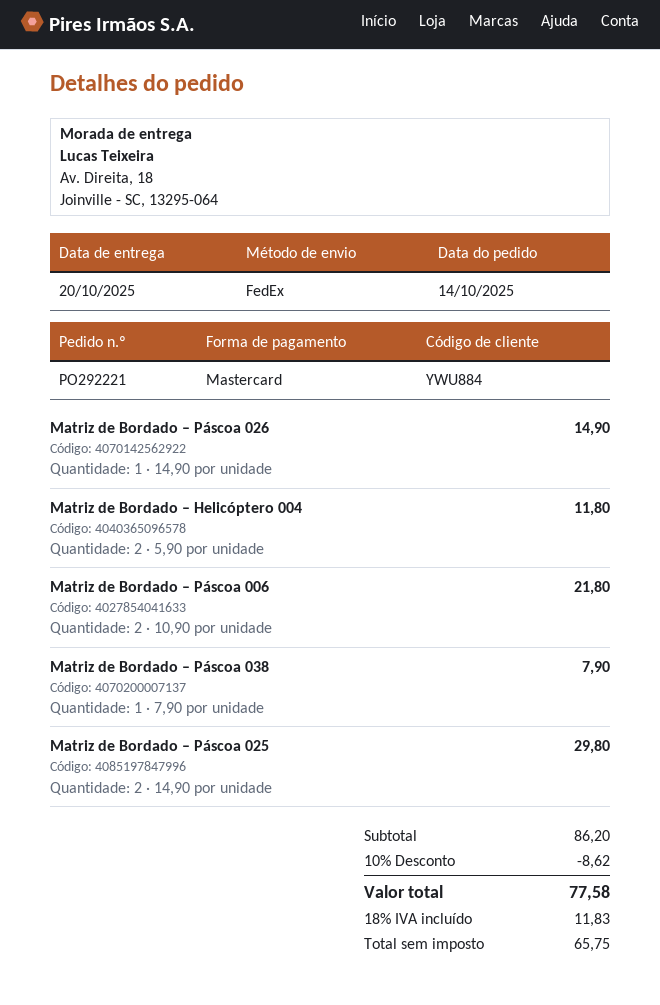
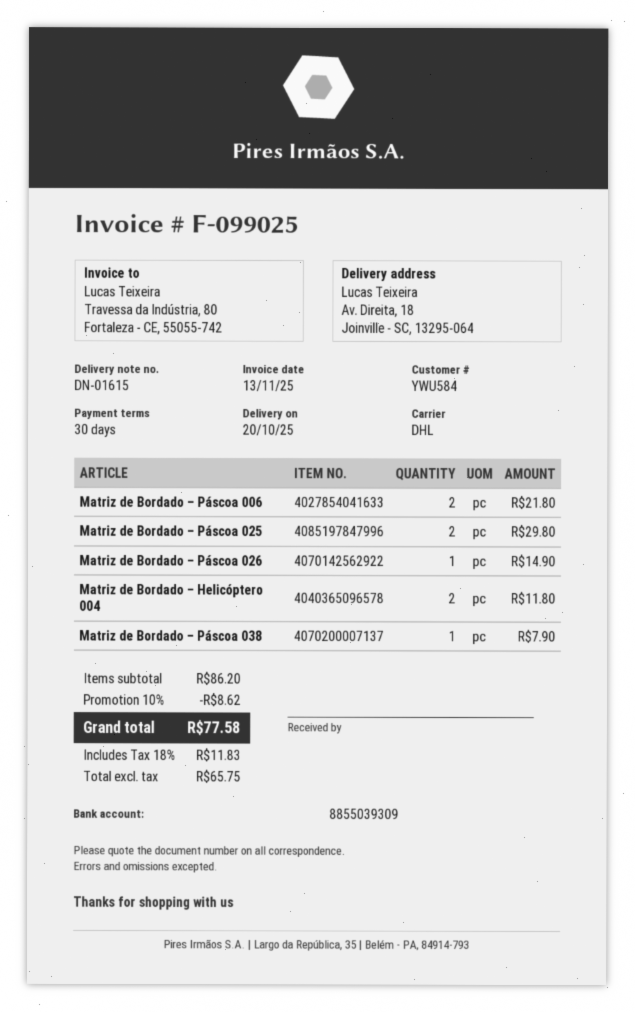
customer number: YWU884 -> YWU584
shipping method: FedEx -> DHL

